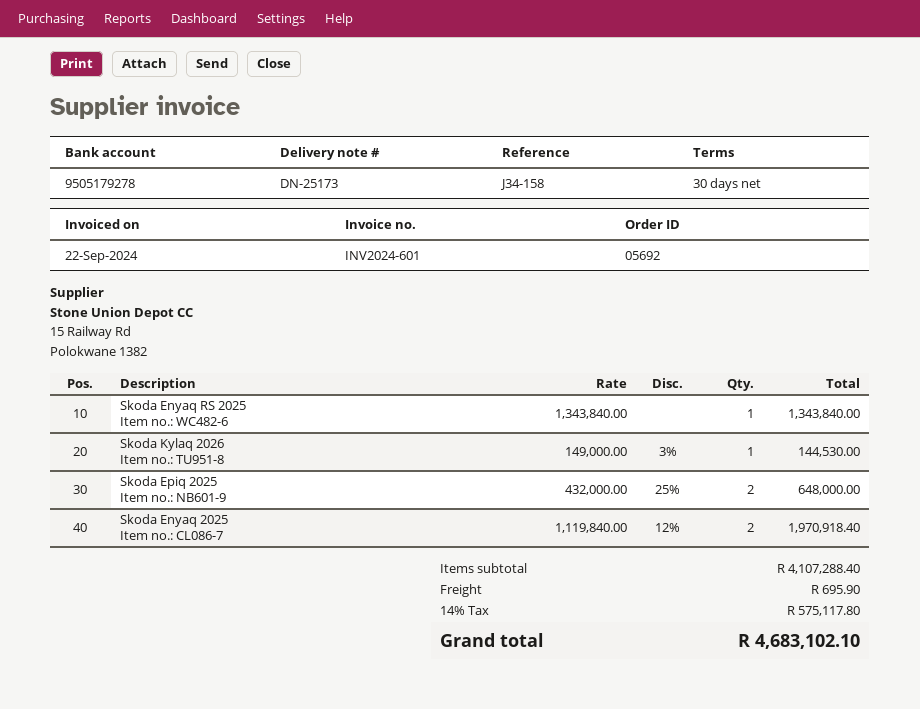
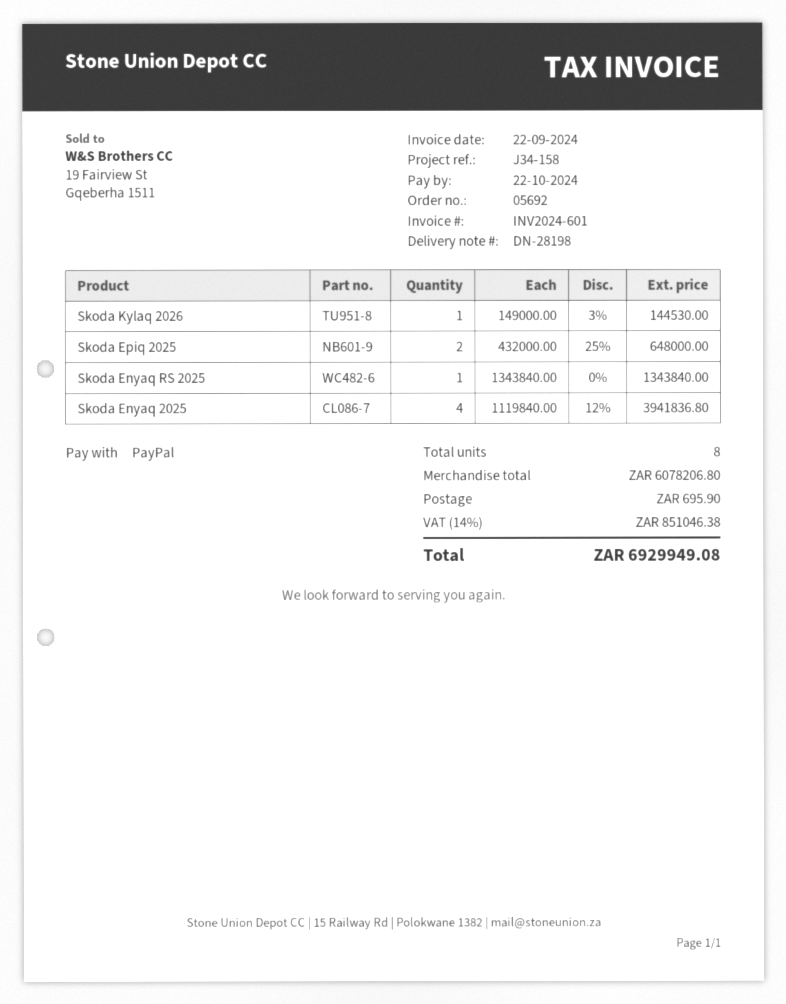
delivery note number: DN-25173 -> DN-28198
Skoda Enyaq 2025: 2 x 1119840.00 - 12% = 1970918.40 -> 4 x 1119840.00 - 12% = 3941836.80
subtotal: 4107288.40 -> 6078206.80
tax: 14% = 575117.80 -> 14% = 851046.38
total: 4683102.10 -> 6929949.08

